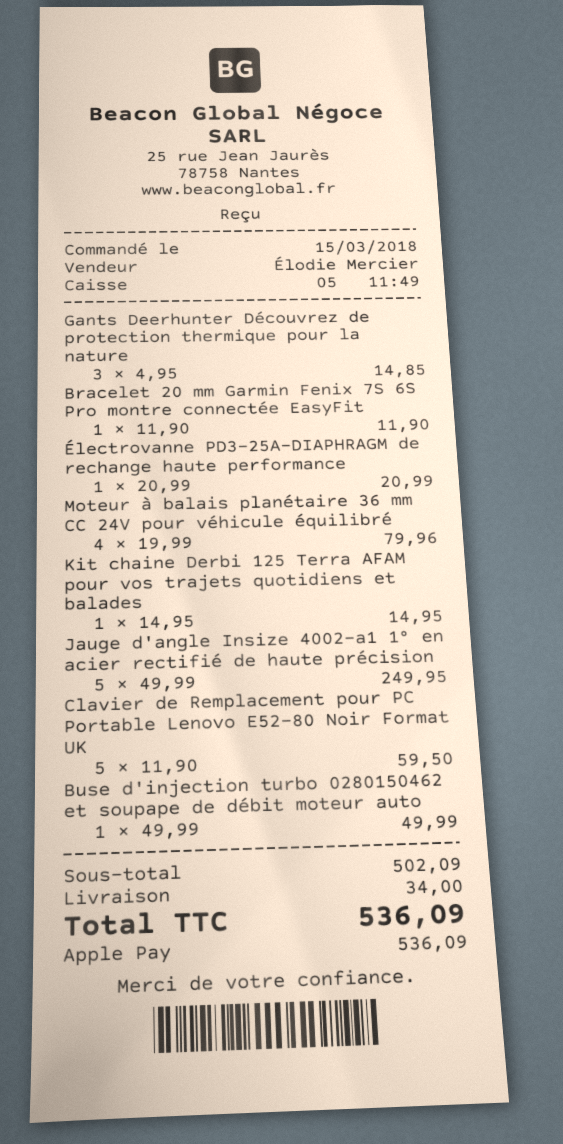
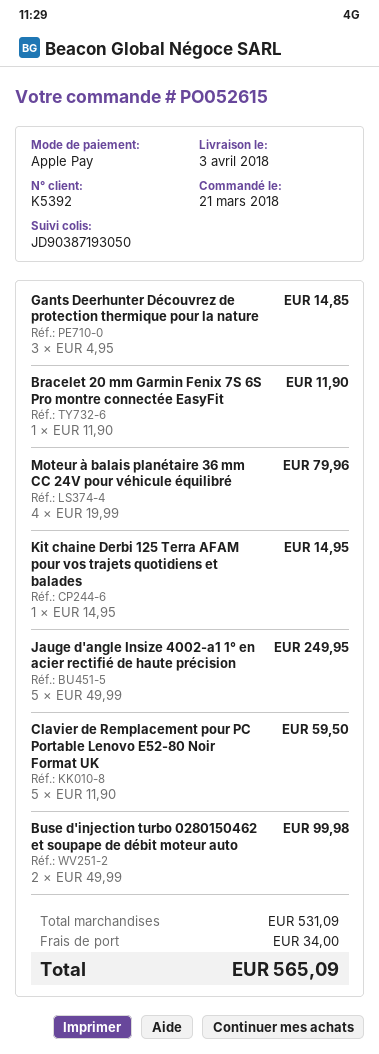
order date: 2018-03-15 -> 2018-03-21
Électrovanne PD3-25A-DIAPHRAGM de rechange haute performance: 1 x 20.99 = 20.99 -> none
Buse d'injection turbo 0280150462 et soupape de débit moteur auto: 1 x 49.99 = 49.99 -> 2 x 49.99 = 99.98
subtotal: 502.09 -> 531.09
total: 536.09 -> 565.09

